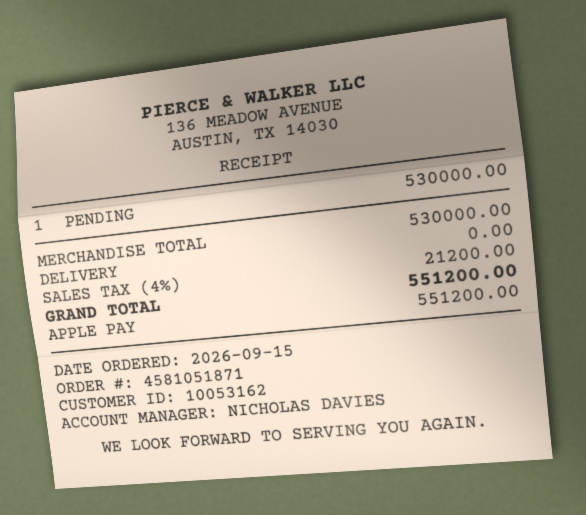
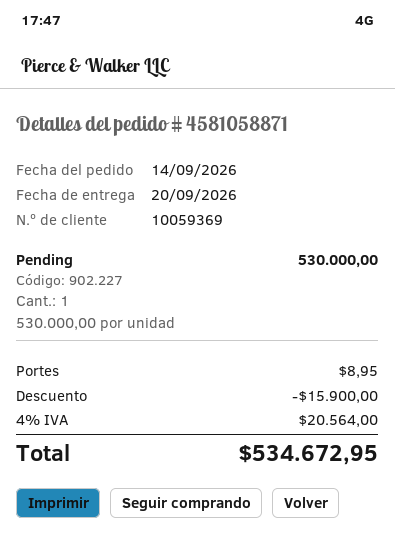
order number: 4581051871 -> 4581058871
order date: 2026-09-15 -> 2026-09-14
customer number: 10053162 -> 10059369
discount: none -> 15900.00
shipping: 0.00 -> 8.95
tax: 4% = 21200.00 -> 4% = 20564.00
total: 551200.00 -> 534672.95

